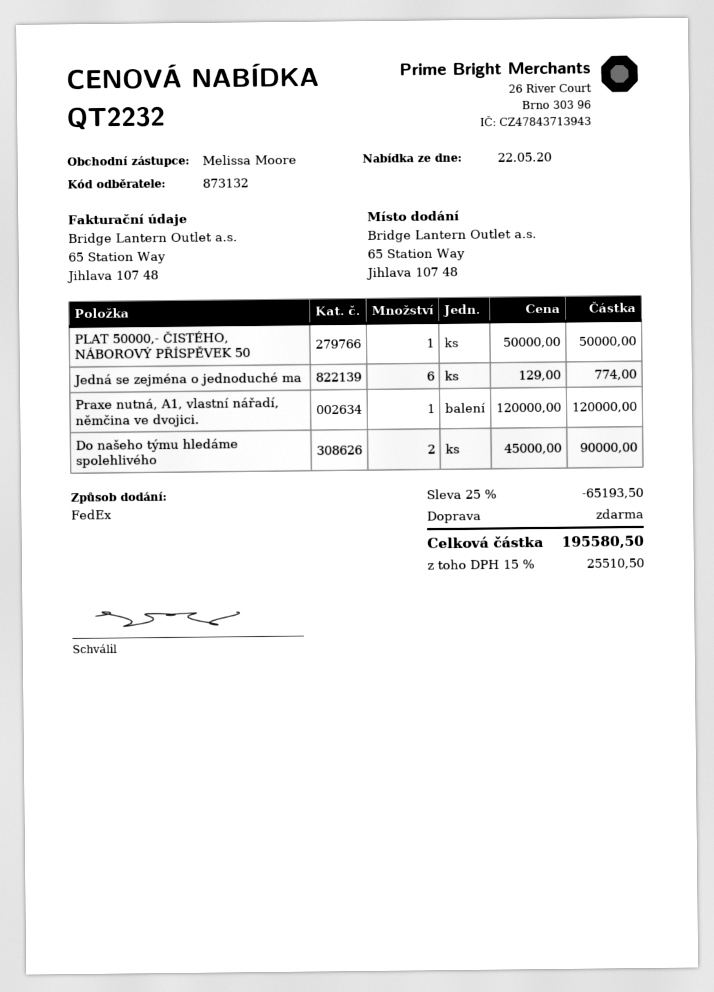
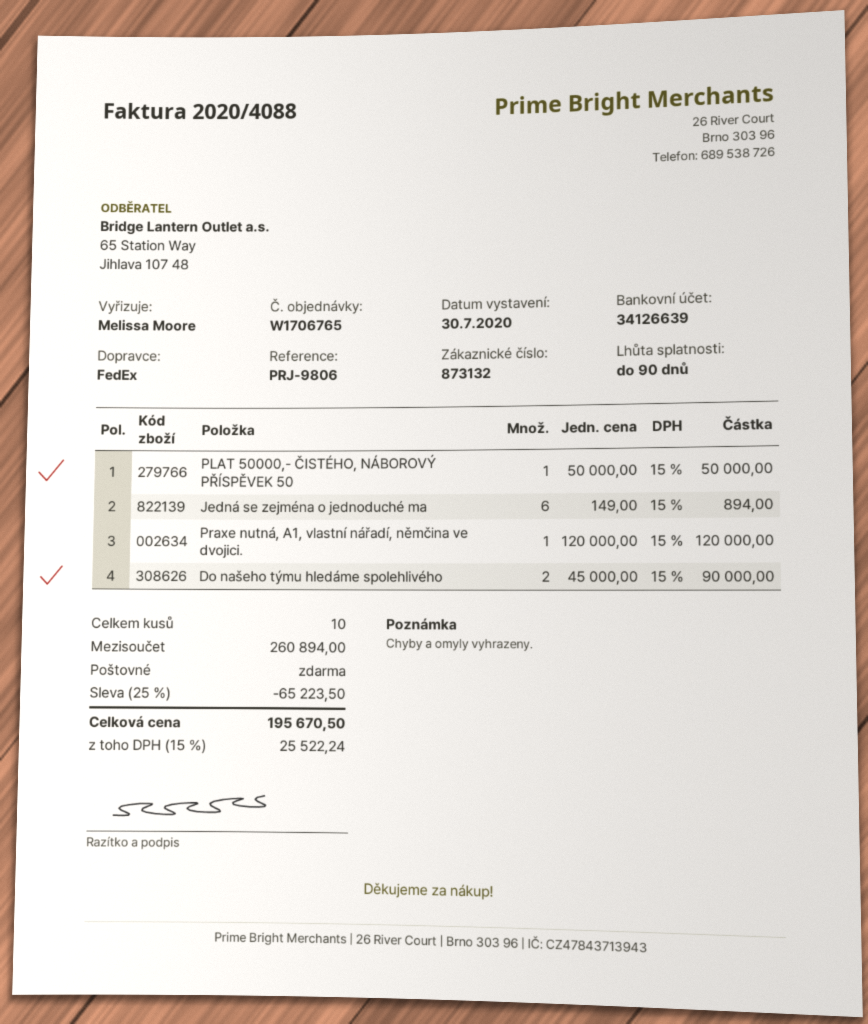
Jedná se zejména o jednoduché ma: 6 x 129.00 = 774.00 -> 6 x 149.00 = 894.00
discount: 25% = 65193.50 -> 25% = 65223.50
tax: 15% = 25510.50 -> 15% = 25522.24
total: 195580.50 -> 195670.50

